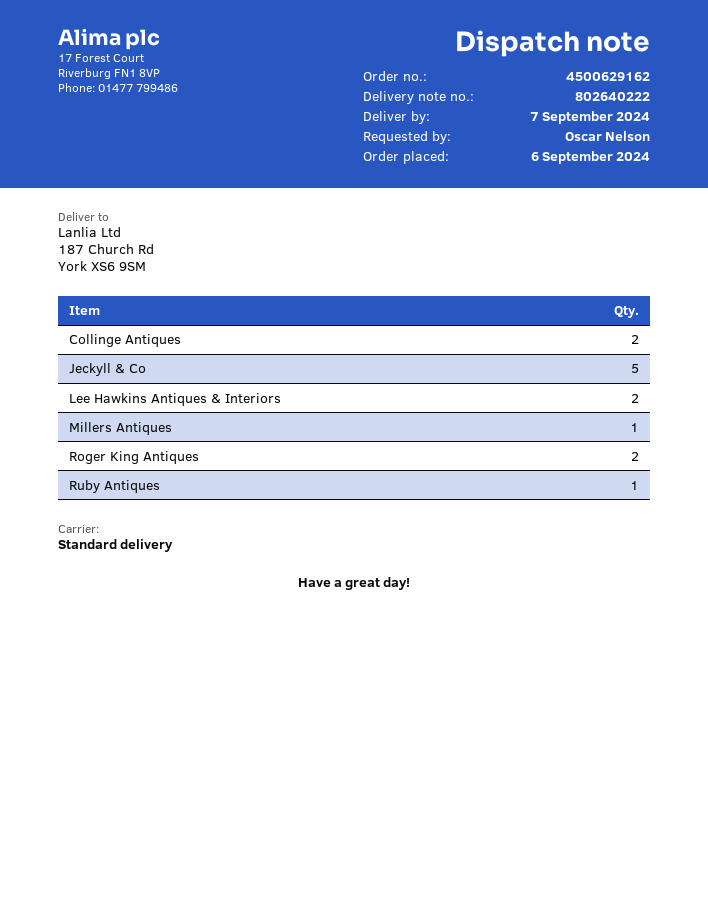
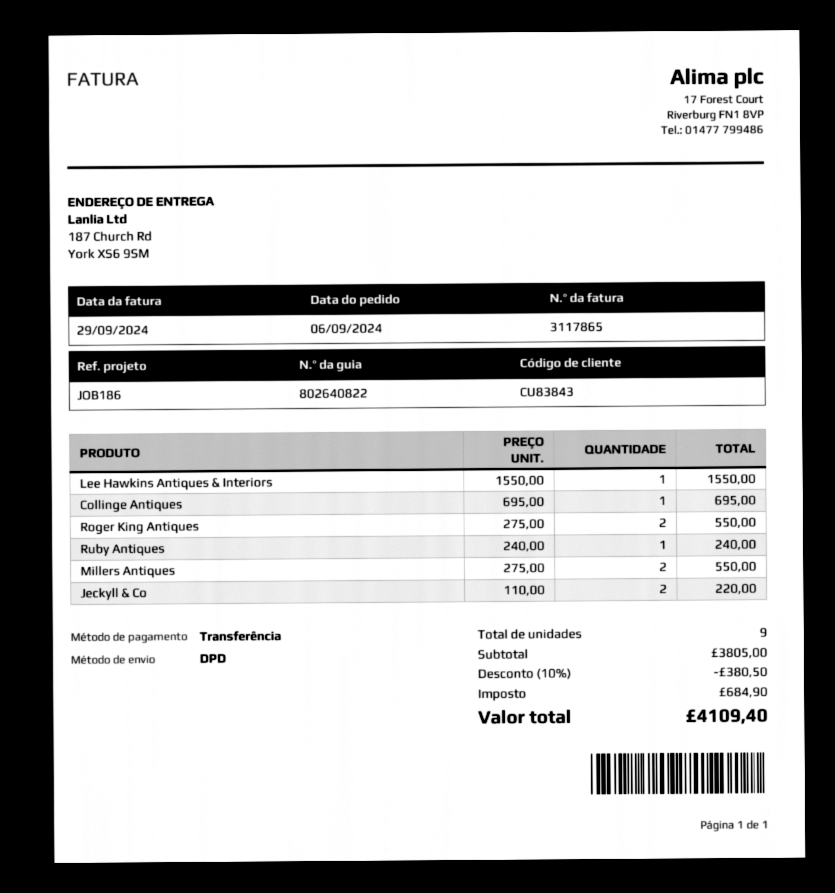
delivery note number: 802640222 -> 802640822
shipping method: standard -> DPD
Collinge Antiques: 2 -> 1
Jeckyll & Co: 5 -> 2
Lee Hawkins Antiques & Interiors: 2 -> 1
Millers Antiques: 1 -> 2

